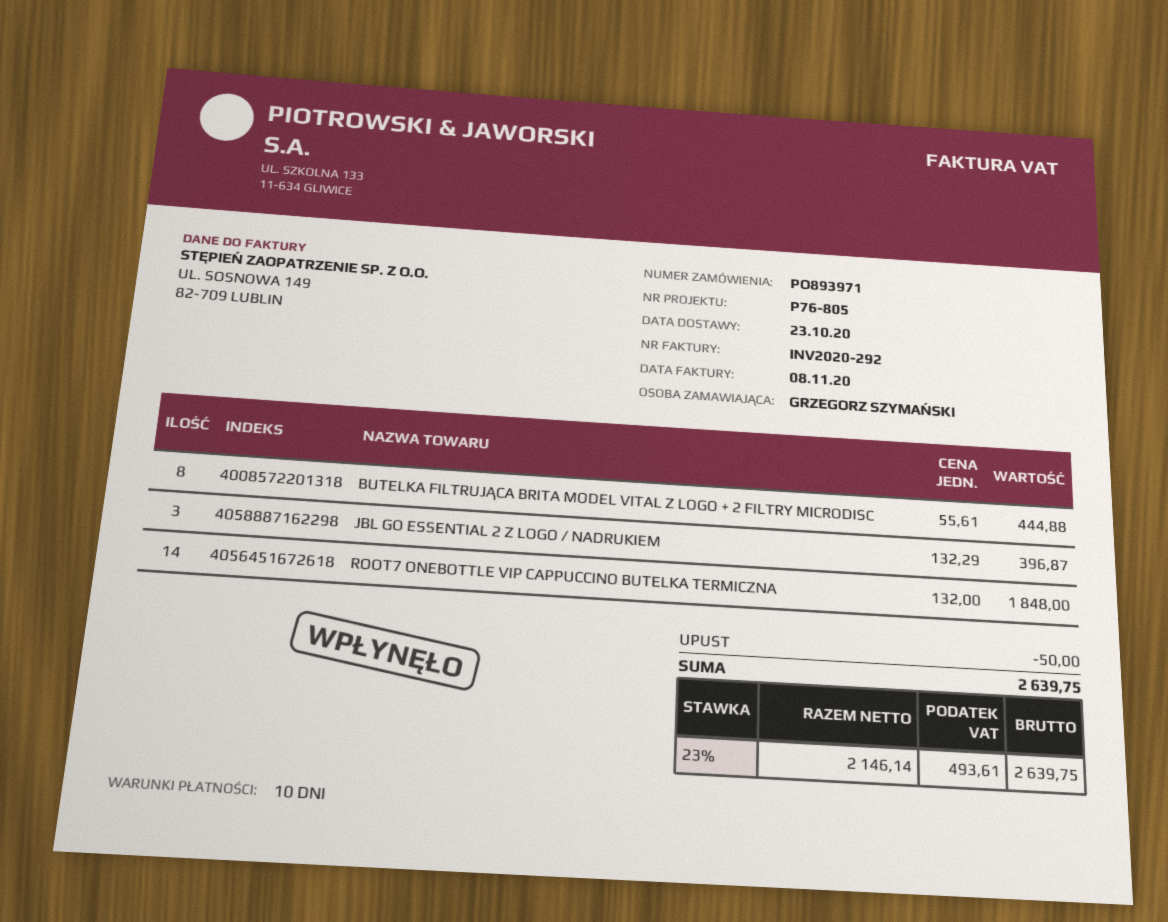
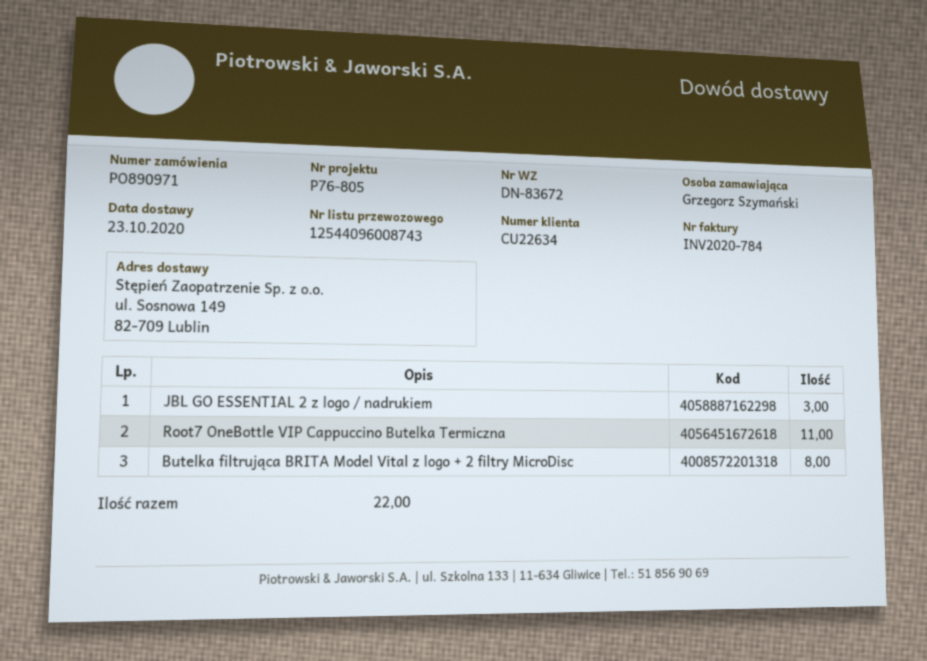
order number: PO893971 -> PO890971
invoice number: INV2020-292 -> INV2020-784
ROOT7 ONEBOTTLE VIP CAPPUCCINO BUTELKA TERMICZNA: 14 -> 11

